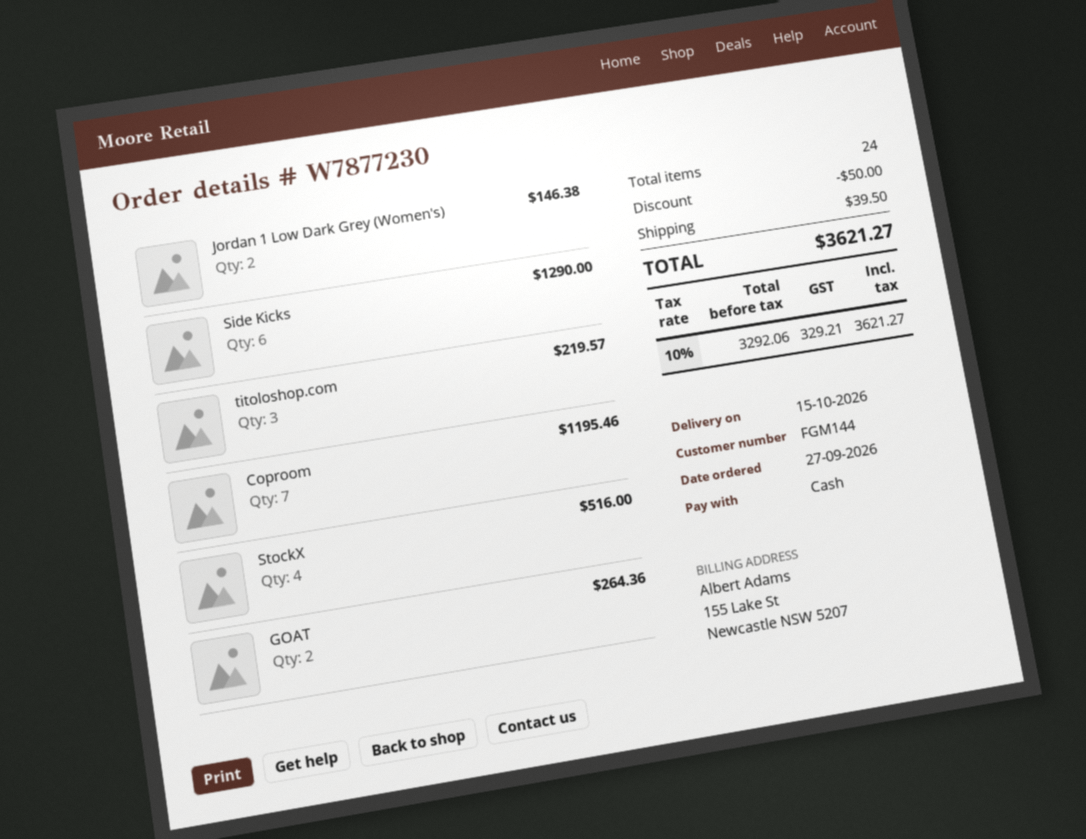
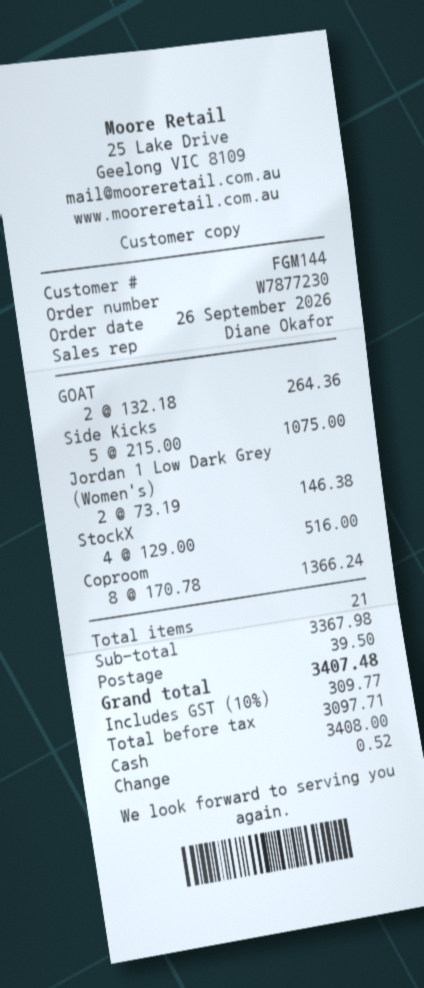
order date: 2026-09-27 -> 2026-09-26
Side Kicks: 6 for 1290.00 -> 5 for 1075.00
titoloshop.com: 3 for 219.57 -> none
Coproom: 7 for 1195.46 -> 8 for 1366.24
total quantity: 24 -> 21
discount: 50.00 -> none
net: 3292.06 -> 3097.71
tax: 10% = 329.21 -> 10% = 309.77
total: 3621.27 -> 3407.48

